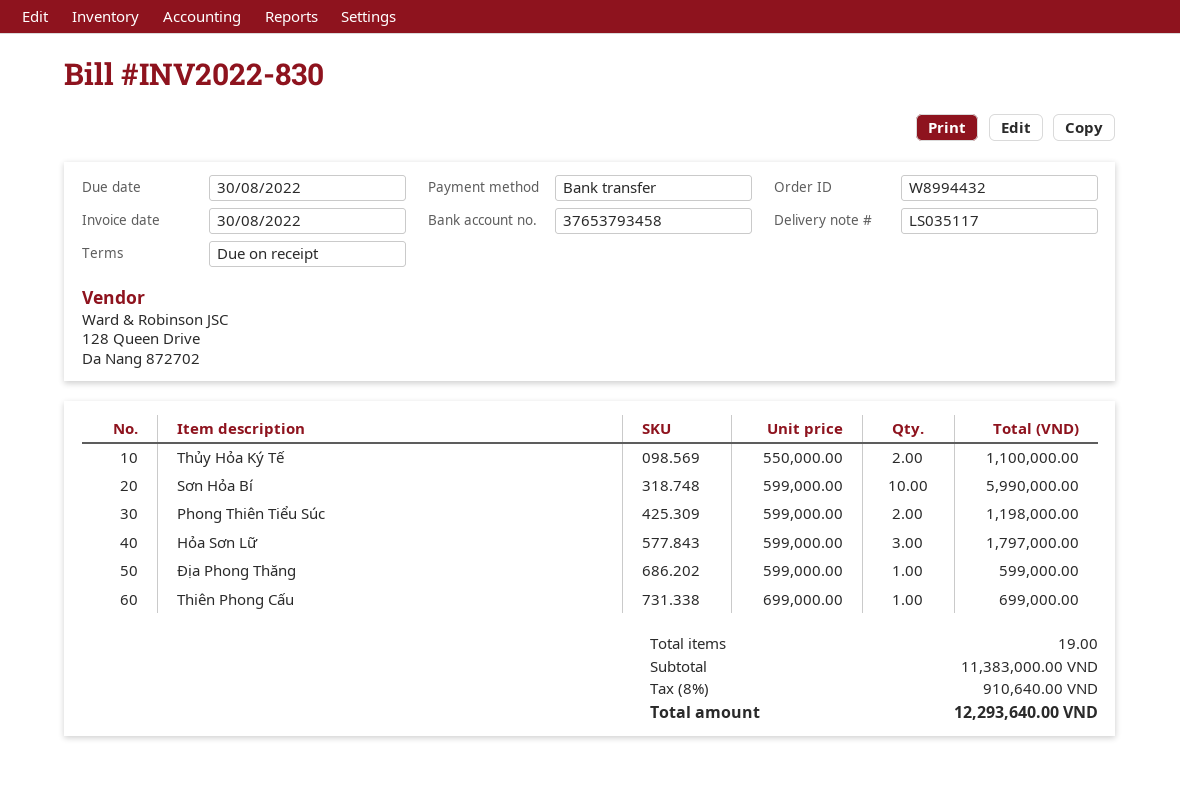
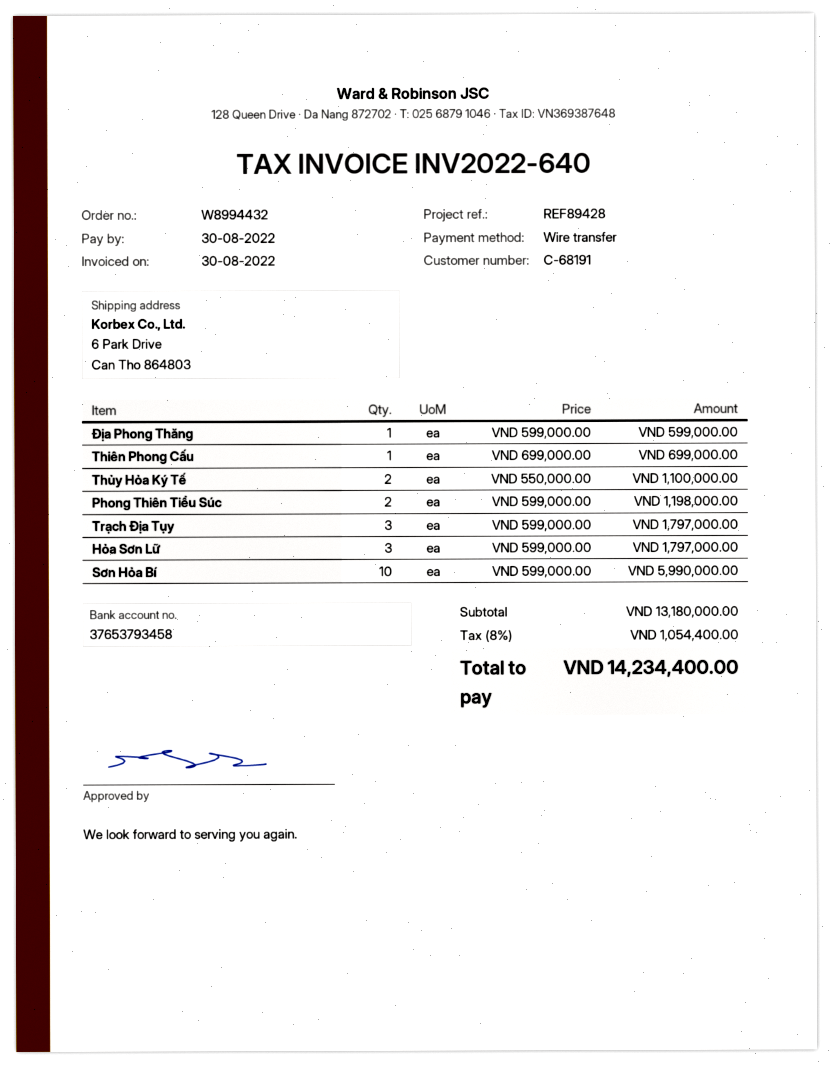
invoice number: INV2022-830 -> INV2022-640
Trạch Địa Tụy: none -> 3 x 599000.00 = 1797000.00
subtotal: 11383000.00 -> 13180000.00
tax: 8% = 910640.00 -> 8% = 1054400.00
total: 12293640.00 -> 14234400.00

